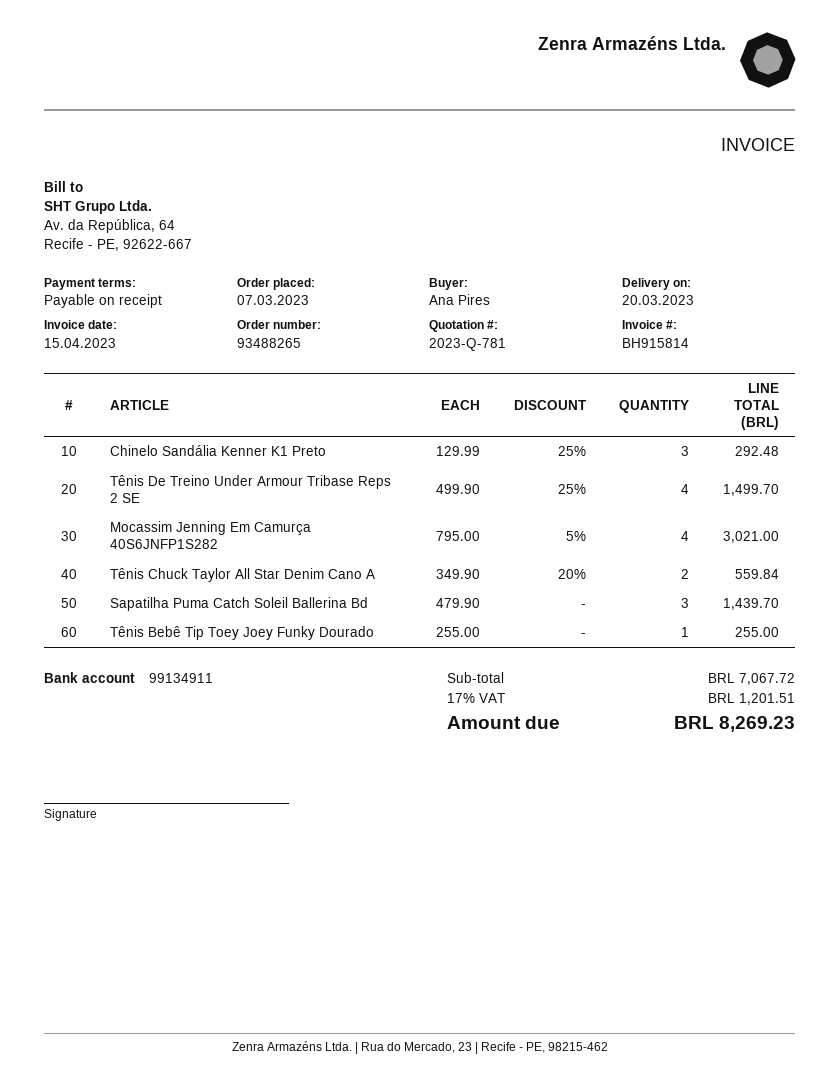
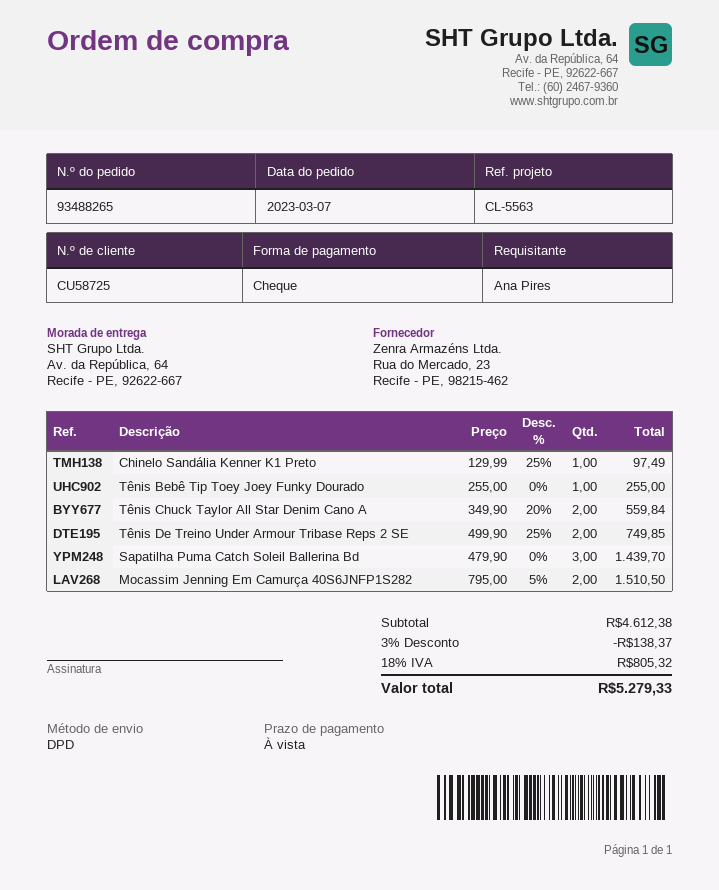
Chinelo Sandália Kenner K1 Preto: 3 x 129.99 - 25% = 292.48 -> 1 x 129.99 - 25% = 97.49
Tênis De Treino Under Armour Tribase Reps 2 SE: 4 x 499.90 - 25% = 1499.70 -> 2 x 499.90 - 25% = 749.85
Mocassim Jenning Em Camurça 40S6JNFP1S282: 4 x 795.00 - 5% = 3021.00 -> 2 x 795.00 - 5% = 1510.50
subtotal: 7067.72 -> 4612.38
discount: none -> 3% = 138.37
tax: 17% = 1201.51 -> 18% = 805.32
total: 8269.23 -> 5279.33

